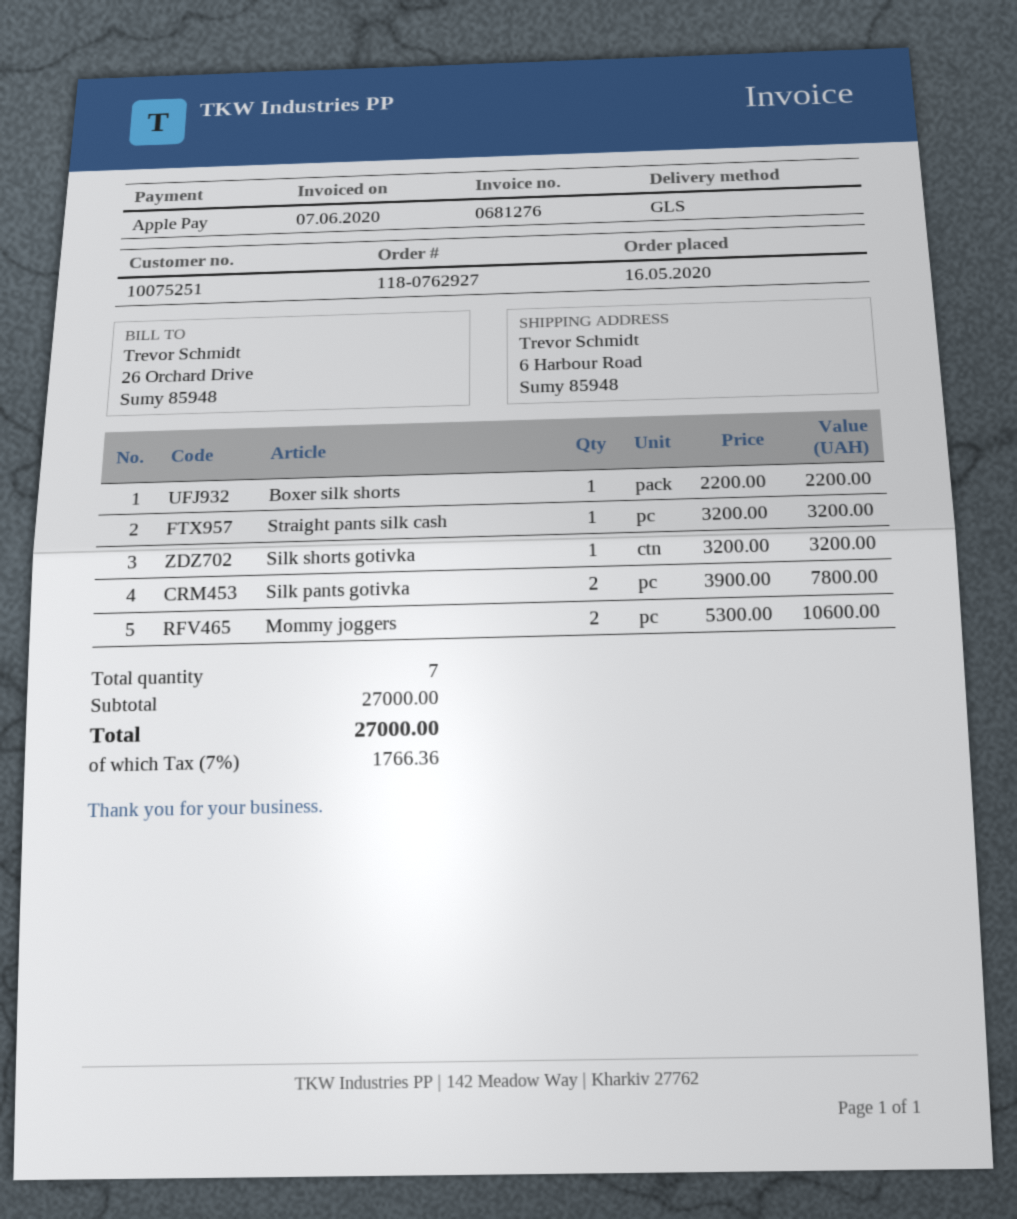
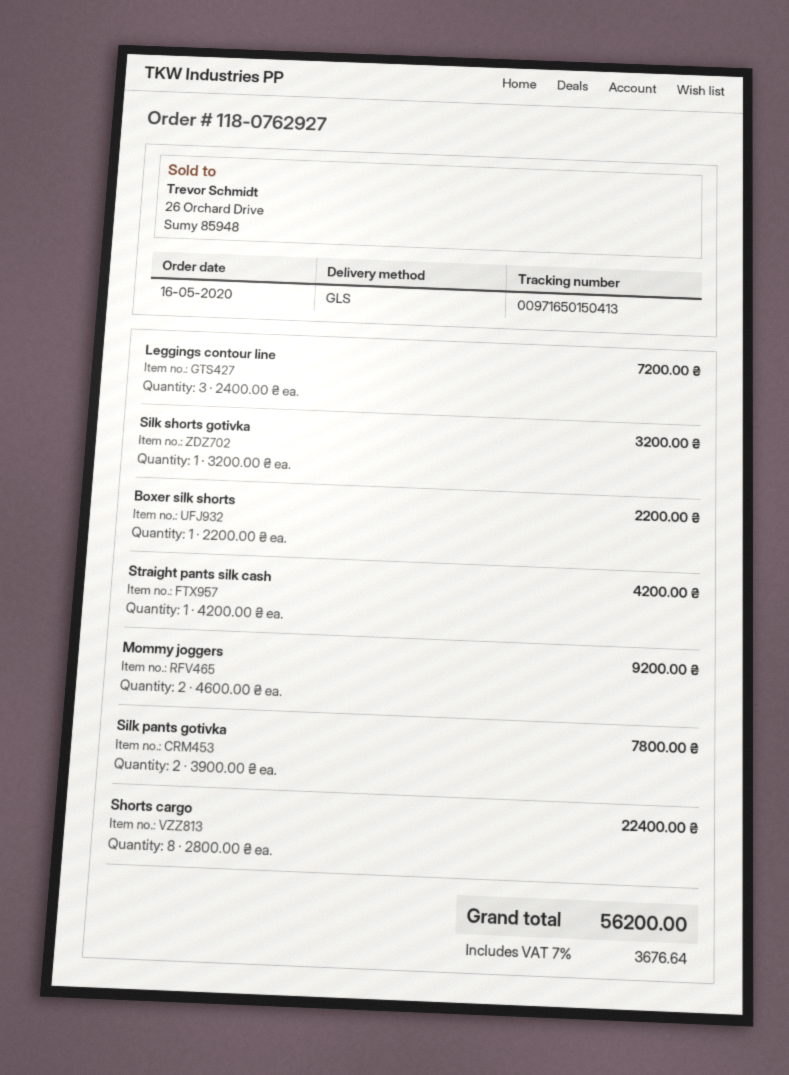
Straight pants silk cash: 1 x 3200.00 = 3200.00 -> 1 x 4200.00 = 4200.00
Mommy joggers: 2 x 5300.00 = 10600.00 -> 2 x 4600.00 = 9200.00
Leggings contour line: none -> 3 x 2400.00 = 7200.00
Shorts cargo: none -> 8 x 2800.00 = 22400.00
tax: 7% = 1766.36 -> 7% = 3676.64
total: 27000.00 -> 56200.00

